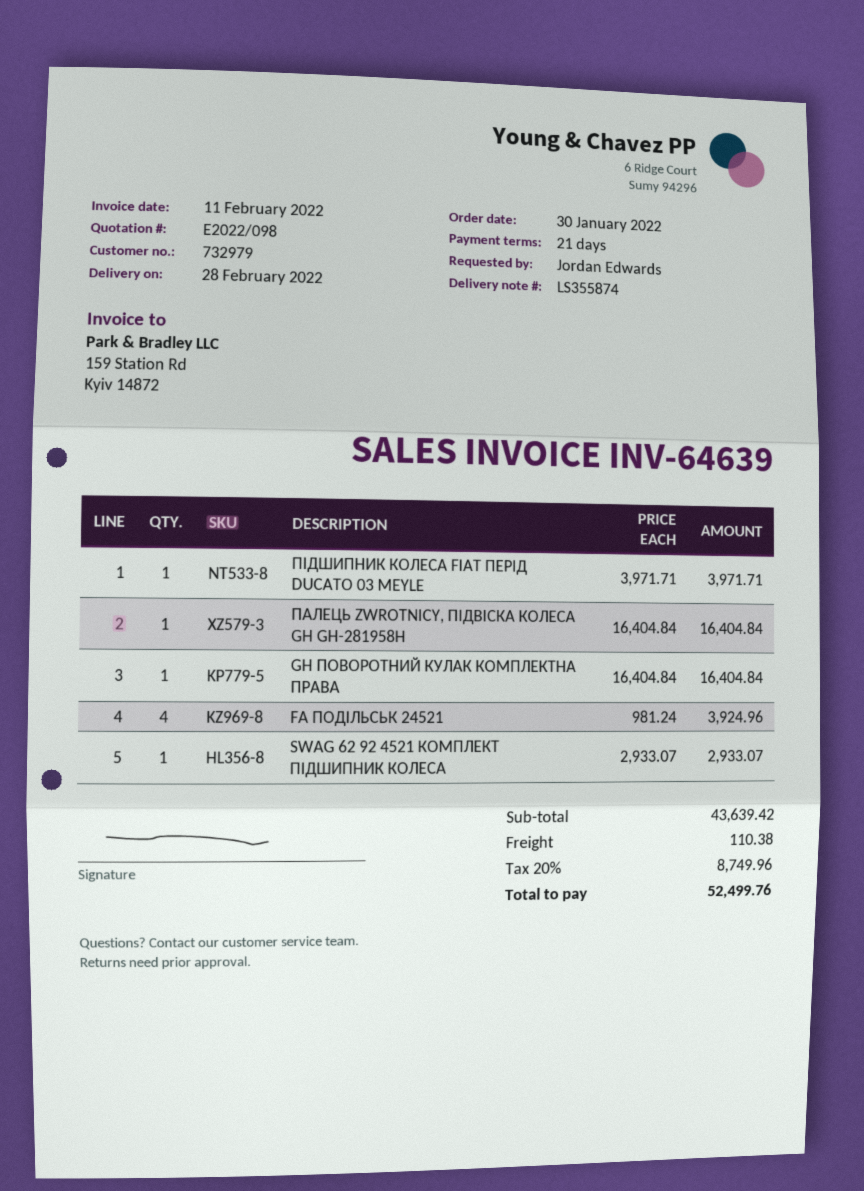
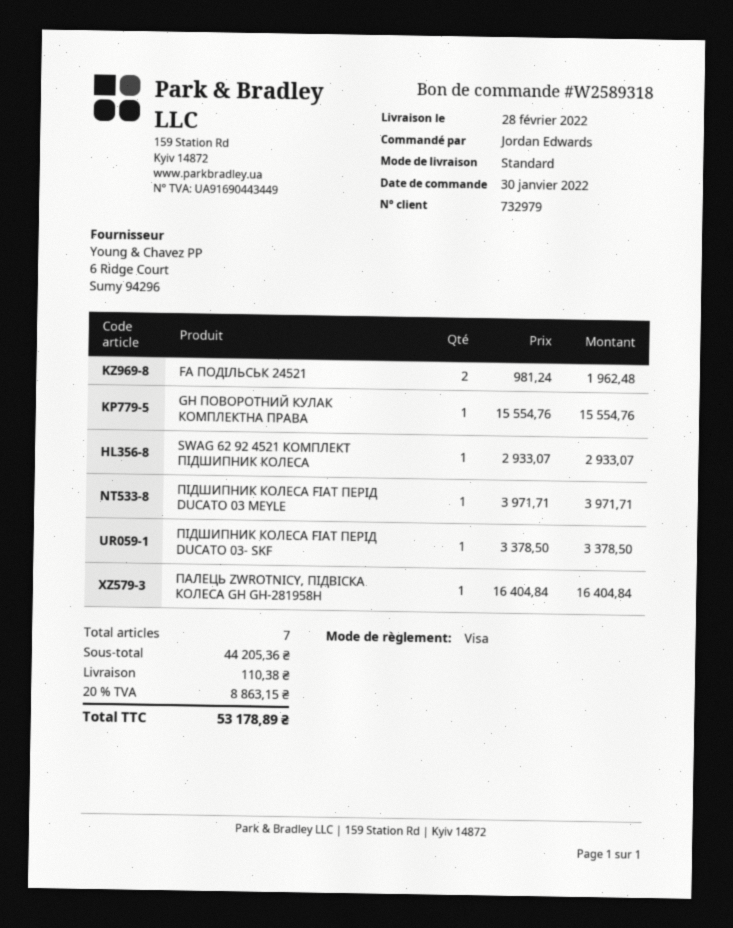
GH ПОВОРОТНИЙ КУЛАК КОМПЛЕКТНА ПРАВА: 1 x 16404.84 = 16404.84 -> 1 x 15554.76 = 15554.76
FA ПОДІЛЬСЬК 24521: 4 x 981.24 = 3924.96 -> 2 x 981.24 = 1962.48
ПІДШИПНИК КОЛЕСА FIAT ПЕРІД DUCATO 03- SKF: none -> 1 x 3378.50 = 3378.50
subtotal: 43639.42 -> 44205.36
tax: 20% = 8749.96 -> 20% = 8863.15
total: 52499.76 -> 53178.89

